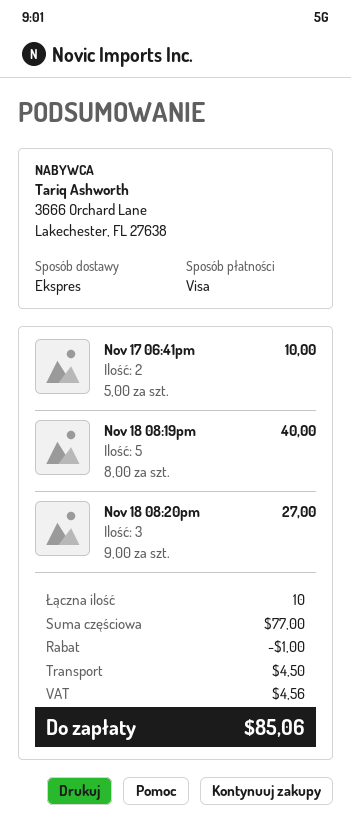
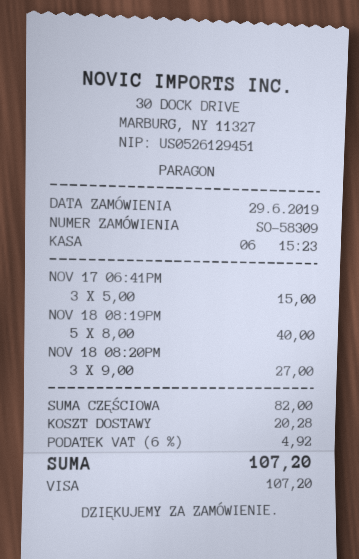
Nov 17 06:41pm: 2 x 5.00 = 10.00 -> 3 x 5.00 = 15.00
subtotal: 77.00 -> 82.00
discount: 1.00 -> none
shipping: 4.50 -> 20.28
tax: 4.56 -> 4.92
total: 85.06 -> 107.20

